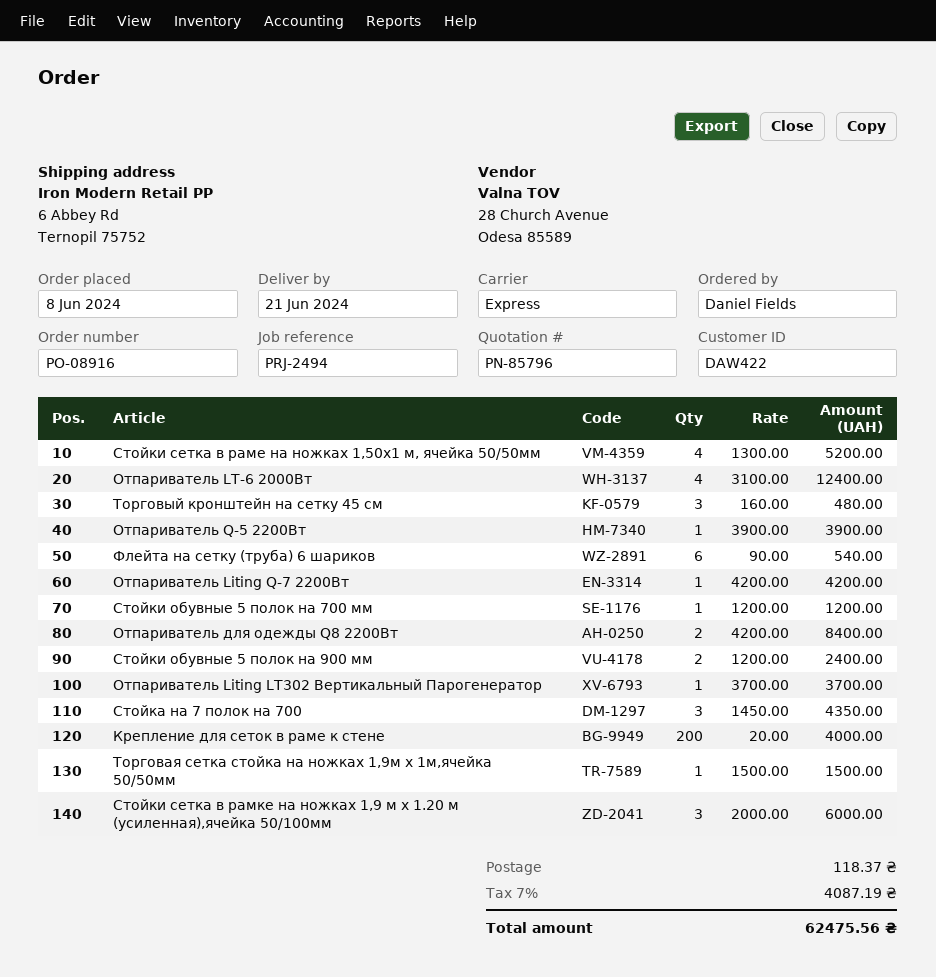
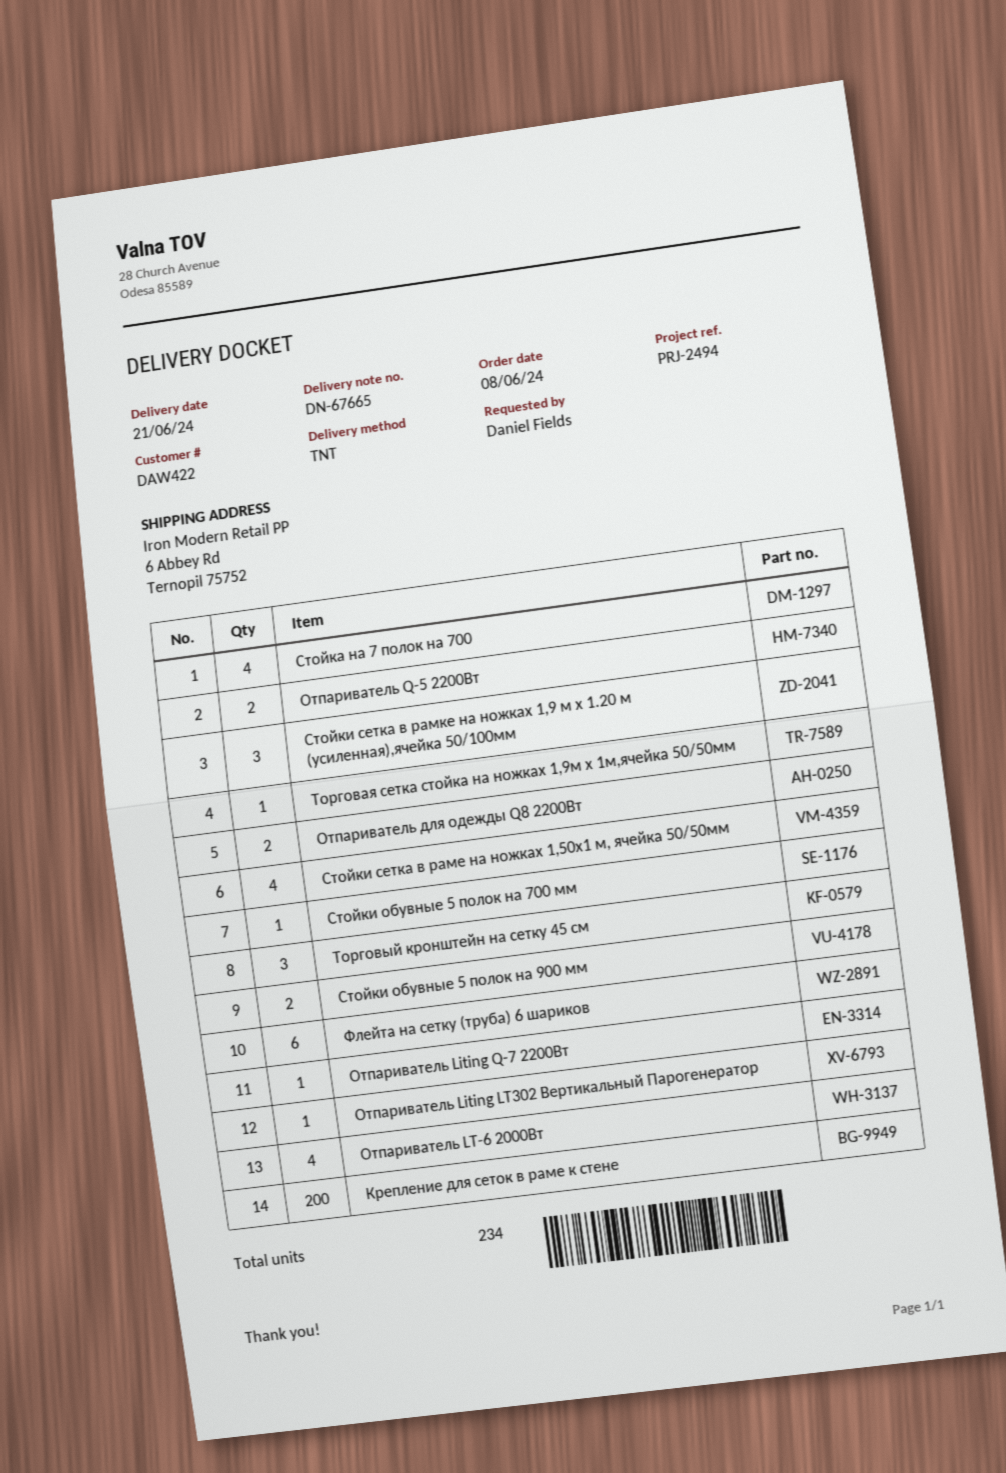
shipping method: express -> TNT
Отпариватель Q-5 2200Вт: 1 -> 2
Стойка на 7 полок на 700: 3 -> 4

